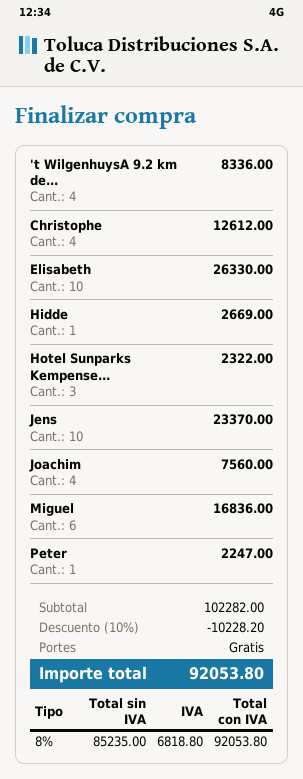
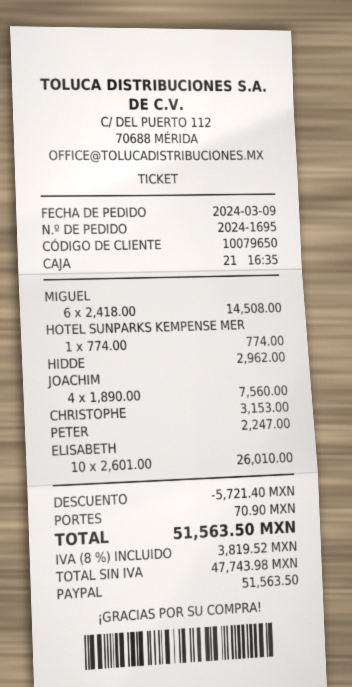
't WilgenhuysA 9.2 km de...: 4 for 8336.00 -> none
Christophe: 4 for 12612.00 -> 1 for 3153.00
Elisabeth: 10 for 26330.00 -> 10 for 26010.00
Hidde: 1 for 2669.00 -> 1 for 2962.00
Hotel Sunparks Kempense...: 3 for 2322.00 -> 1 for 774.00
Jens: 10 for 23370.00 -> none
Miguel: 6 for 16836.00 -> 6 for 14508.00
discount: 10228.20 -> 5721.40
shipping: 0.00 -> 70.90
net: 85235.00 -> 47743.98
tax: 8% = 6818.80 -> 8% = 3819.52
total: 92053.80 -> 51563.50

